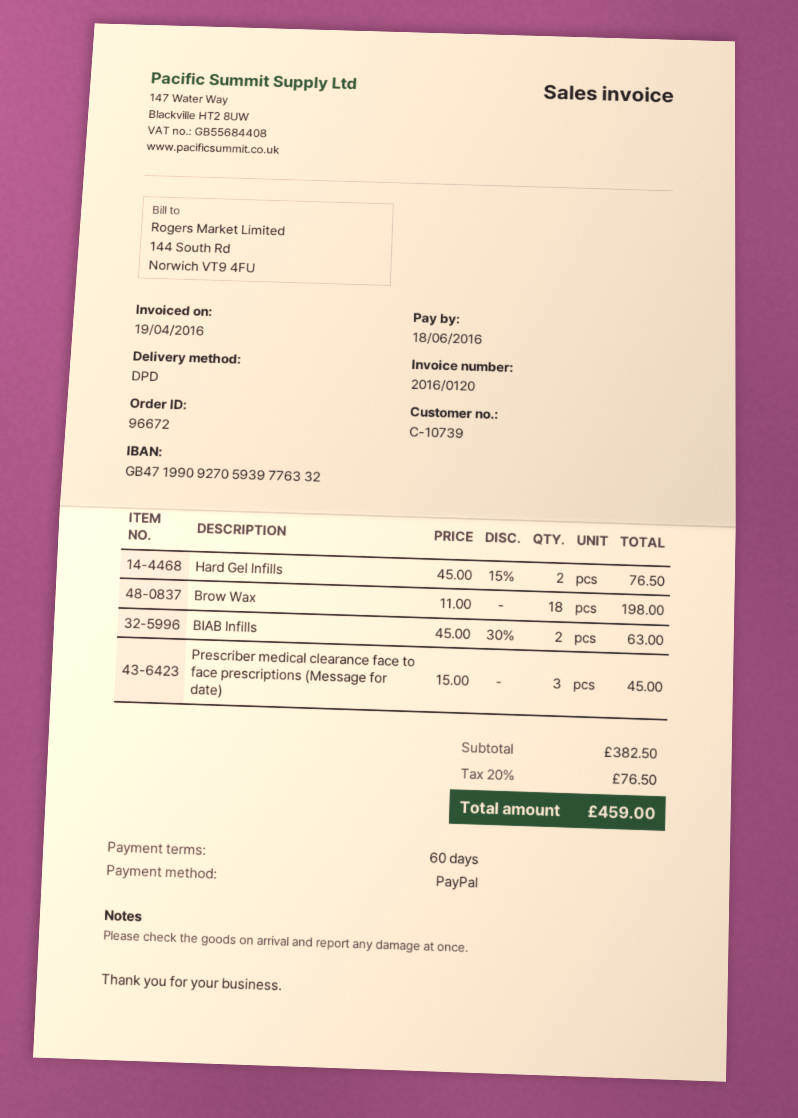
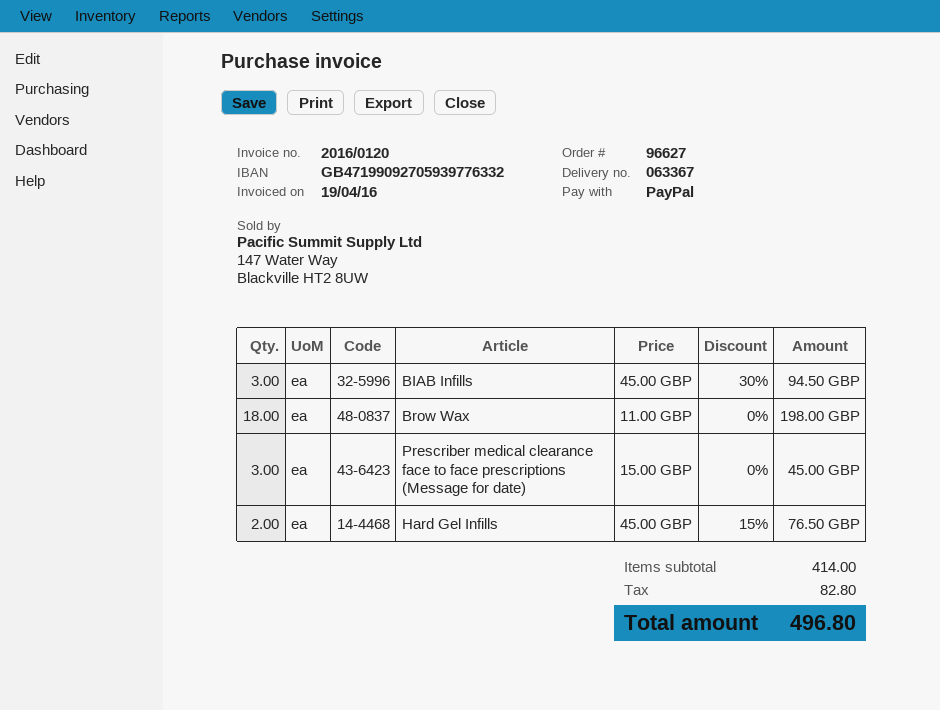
order number: 96672 -> 96627
BIAB Infills: 2 x 45.00 - 30% = 63.00 -> 3 x 45.00 - 30% = 94.50
subtotal: 382.50 -> 414.00
tax: 76.50 -> 82.80
total: 459.00 -> 496.80

